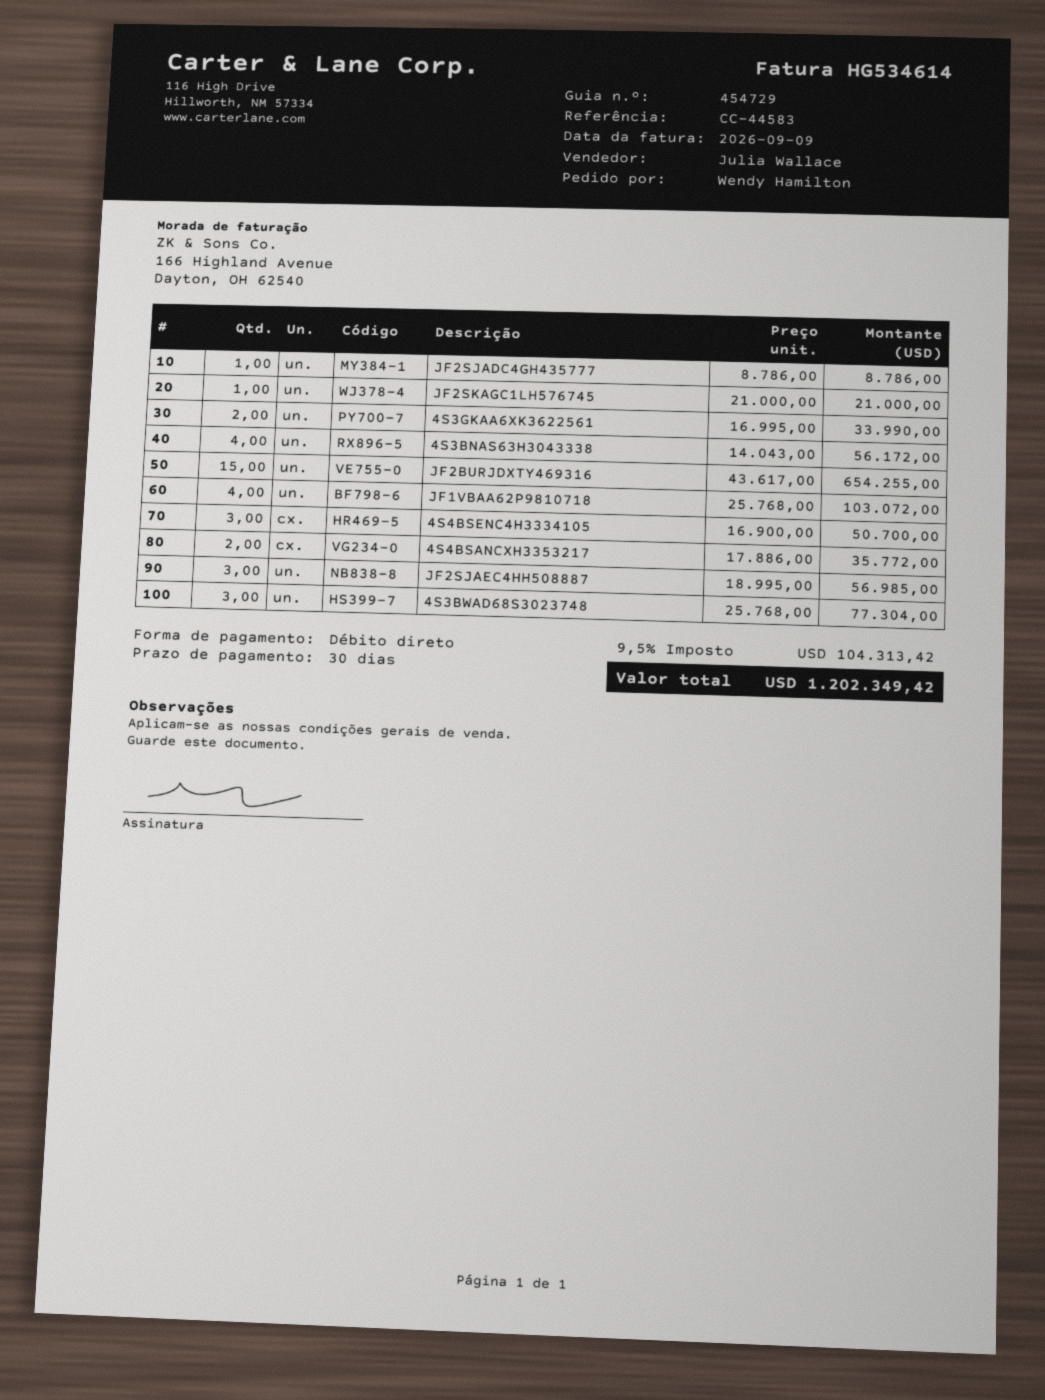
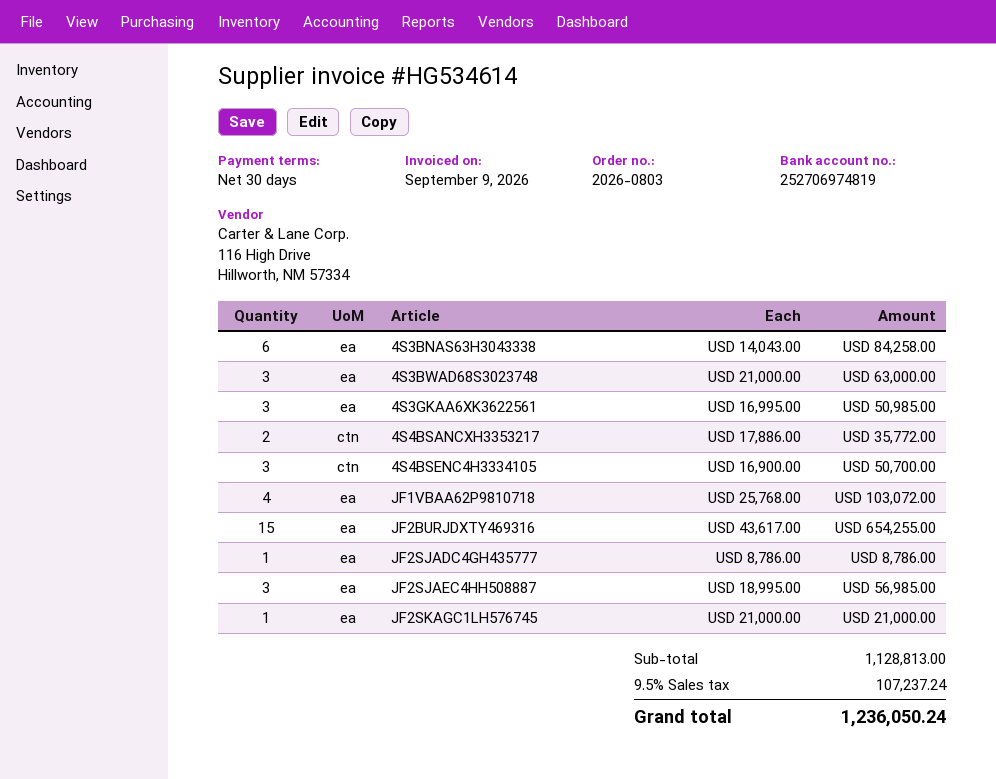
4S3GKAA6XK3622561: 2 x 16995.00 = 33990.00 -> 3 x 16995.00 = 50985.00
4S3BNAS63H3043338: 4 x 14043.00 = 56172.00 -> 6 x 14043.00 = 84258.00
4S3BWAD68S3023748: 3 x 25768.00 = 77304.00 -> 3 x 21000.00 = 63000.00
tax: 9.5% = 104313.42 -> 9.5% = 107237.24
total: 1202349.42 -> 1236050.24

